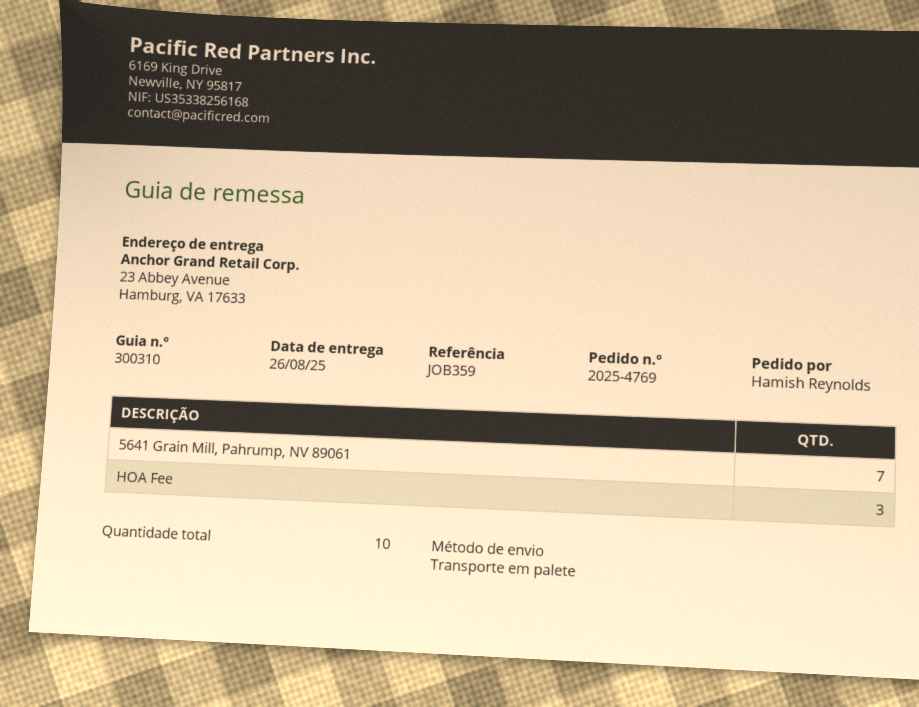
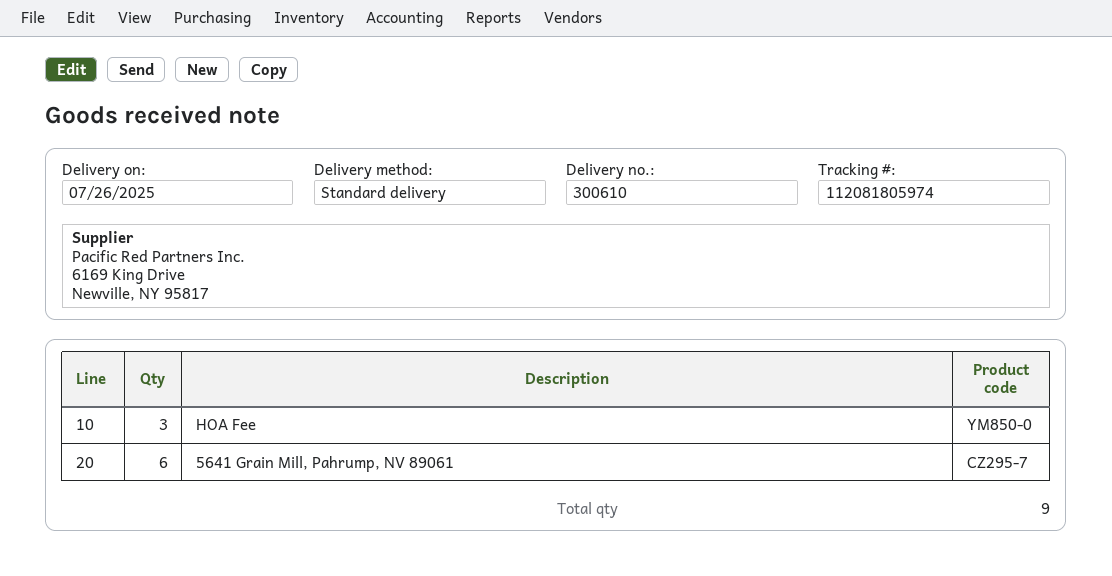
delivery note number: 300310 -> 300610
delivery date: 2025-08-26 -> 2025-07-26
shipping method: pallet freight -> standard
5641 Grain Mill, Pahrump, NV 89061: 7 -> 6
total quantity: 10 -> 9

